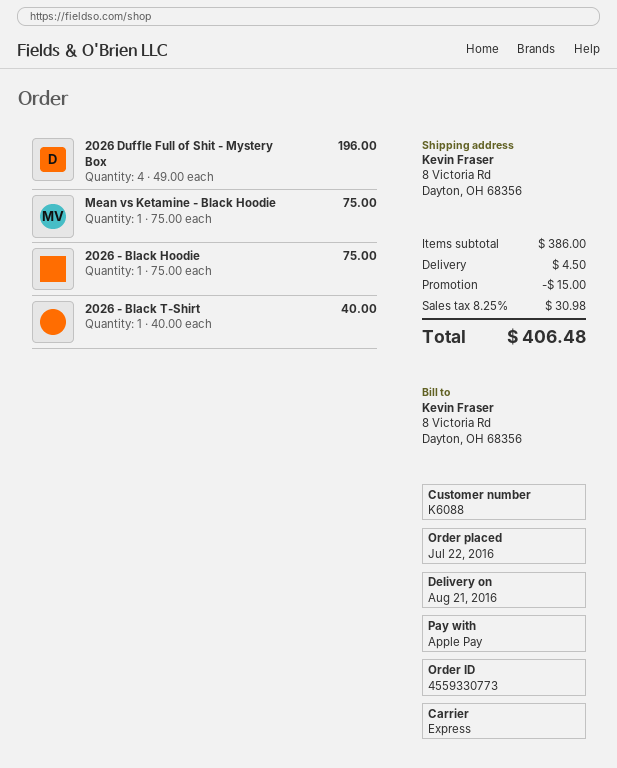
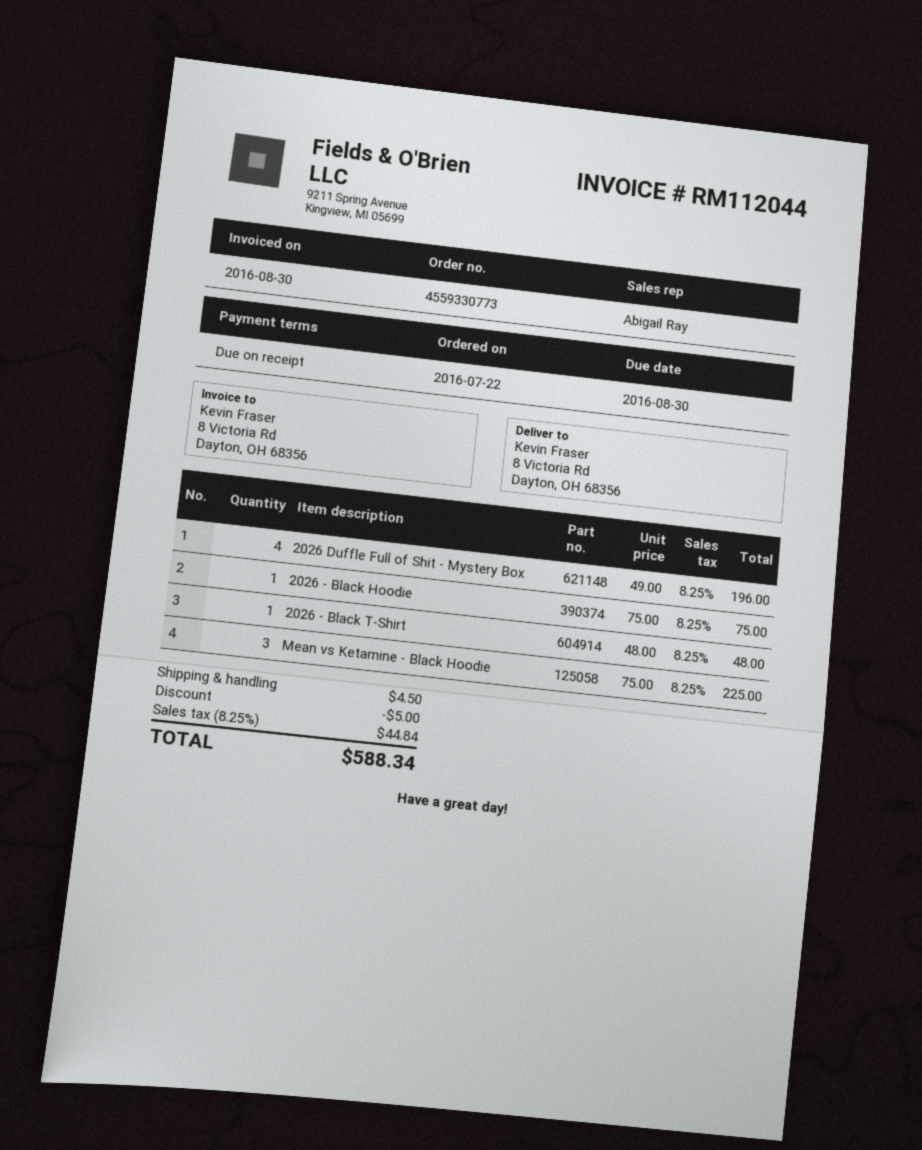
Mean vs Ketamine - Black Hoodie: 1 x 75.00 = 75.00 -> 3 x 75.00 = 225.00
2026 - Black T-Shirt: 1 x 40.00 = 40.00 -> 1 x 48.00 = 48.00
discount: 15.00 -> 5.00
tax: 8.25% = 30.98 -> 8.25% = 44.84
total: 406.48 -> 588.34

